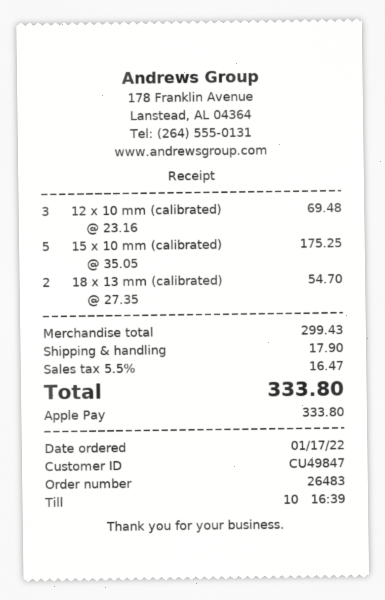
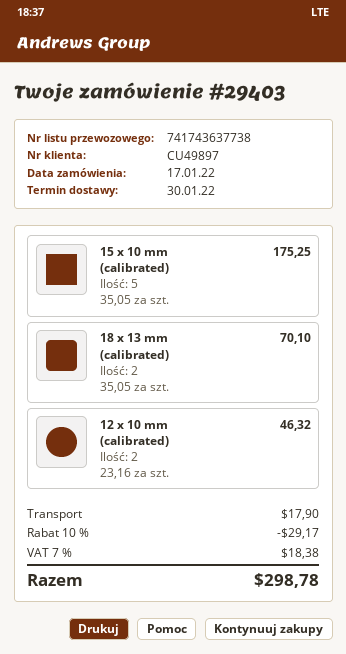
order number: 26483 -> 29403
customer number: CU49847 -> CU49897
12 x 10 mm (calibrated): 3 x 23.16 = 69.48 -> 2 x 23.16 = 46.32
18 x 13 mm (calibrated): 2 x 27.35 = 54.70 -> 2 x 35.05 = 70.10
discount: none -> 10% = 29.17
tax: 5.5% = 16.47 -> 7% = 18.38
total: 333.80 -> 298.78

